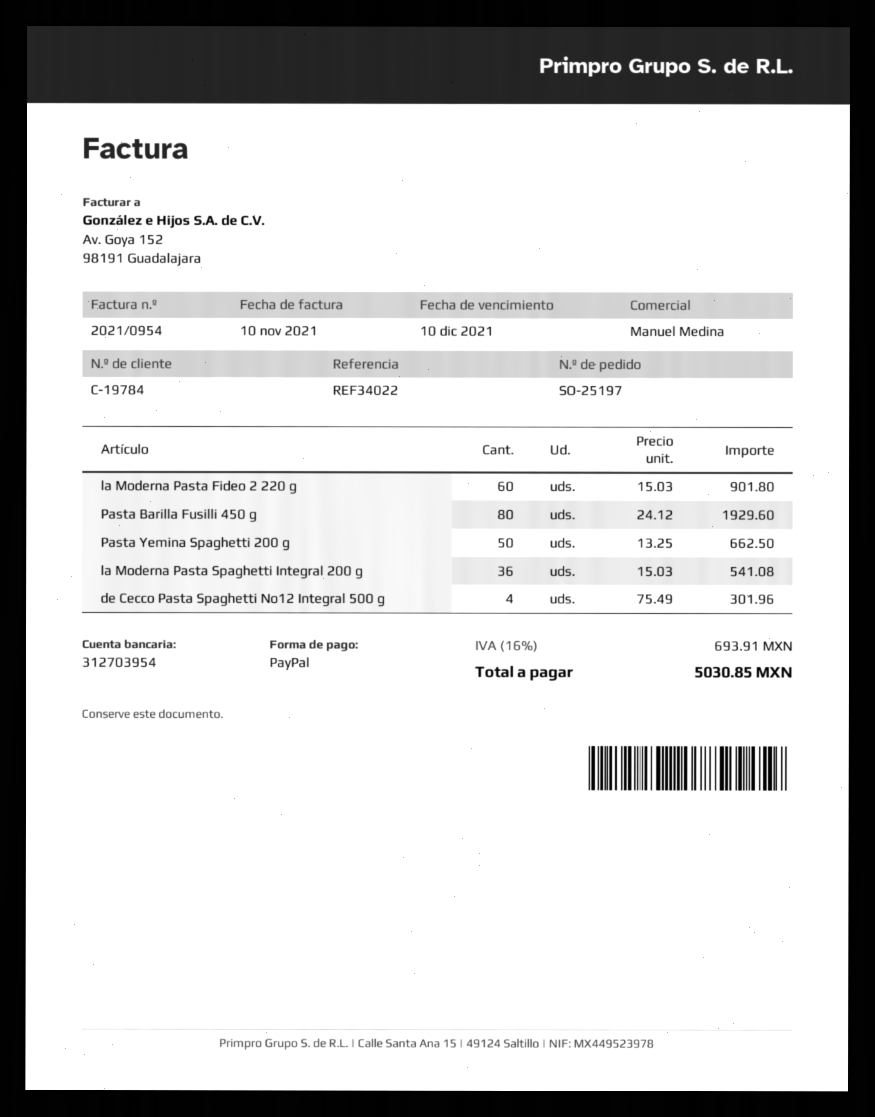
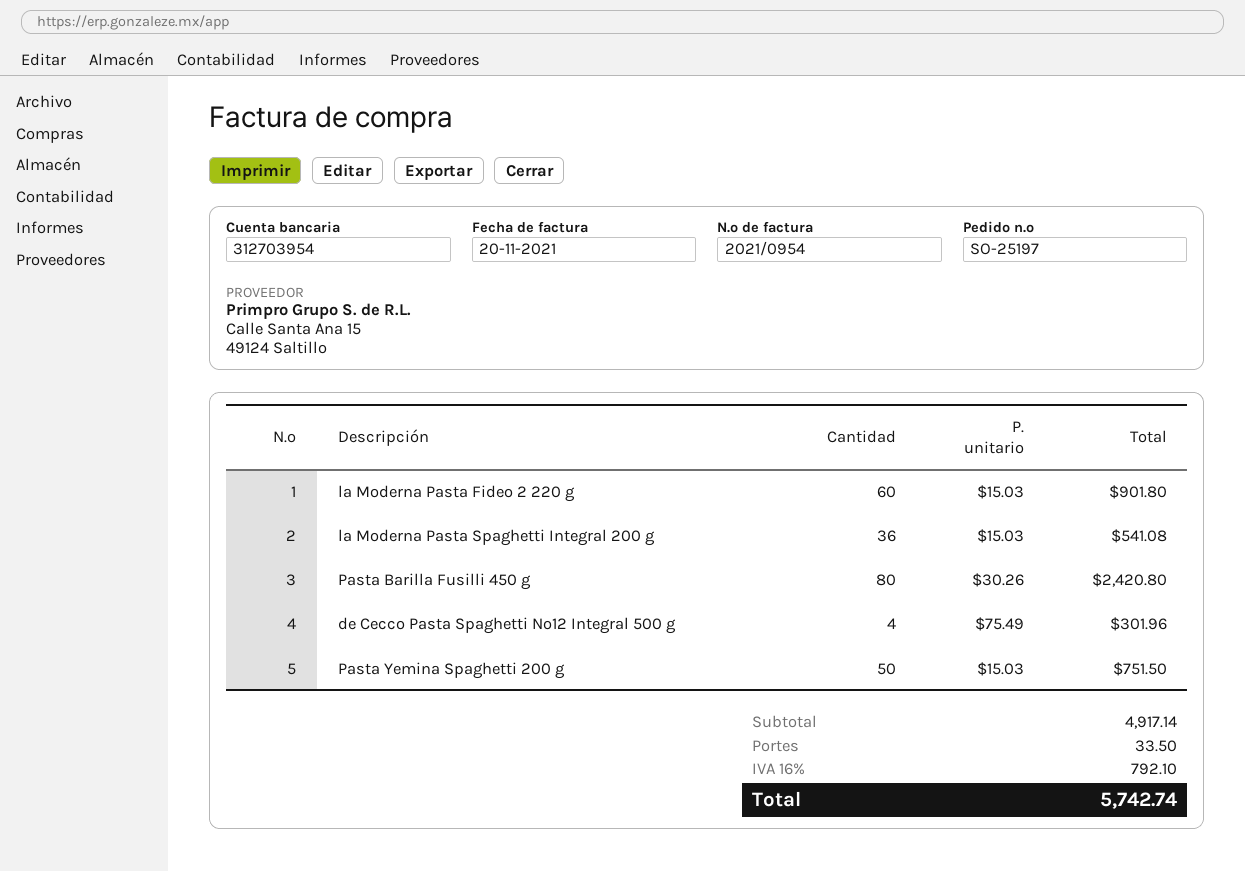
invoice date: 2021-11-10 -> 2021-11-20
Pasta Barilla Fusilli 450 g: 80 x 24.12 = 1929.60 -> 80 x 30.26 = 2420.80
Pasta Yemina Spaghetti 200 g: 50 x 13.25 = 662.50 -> 50 x 15.03 = 751.50
shipping: none -> 33.50
tax: 16% = 693.91 -> 16% = 792.10
total: 5030.85 -> 5742.74

